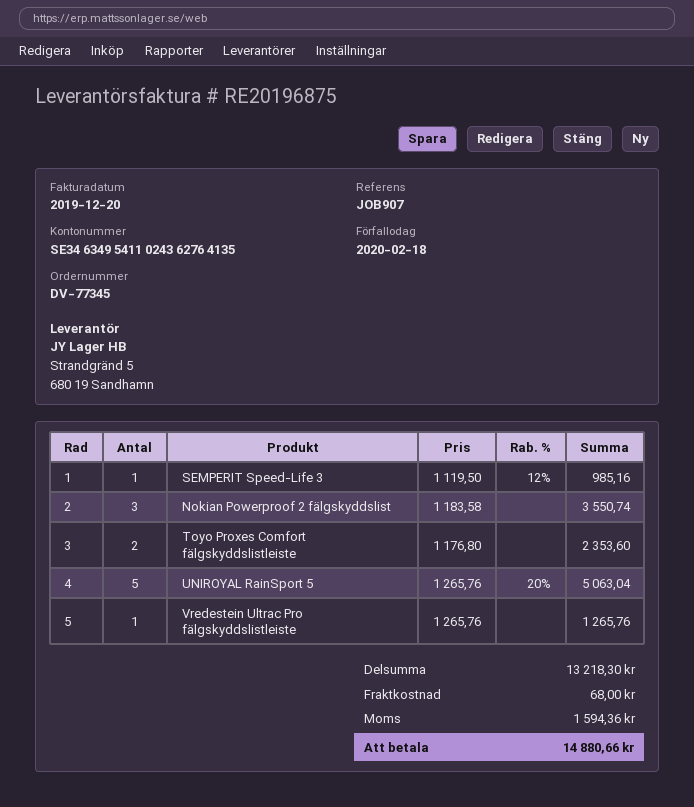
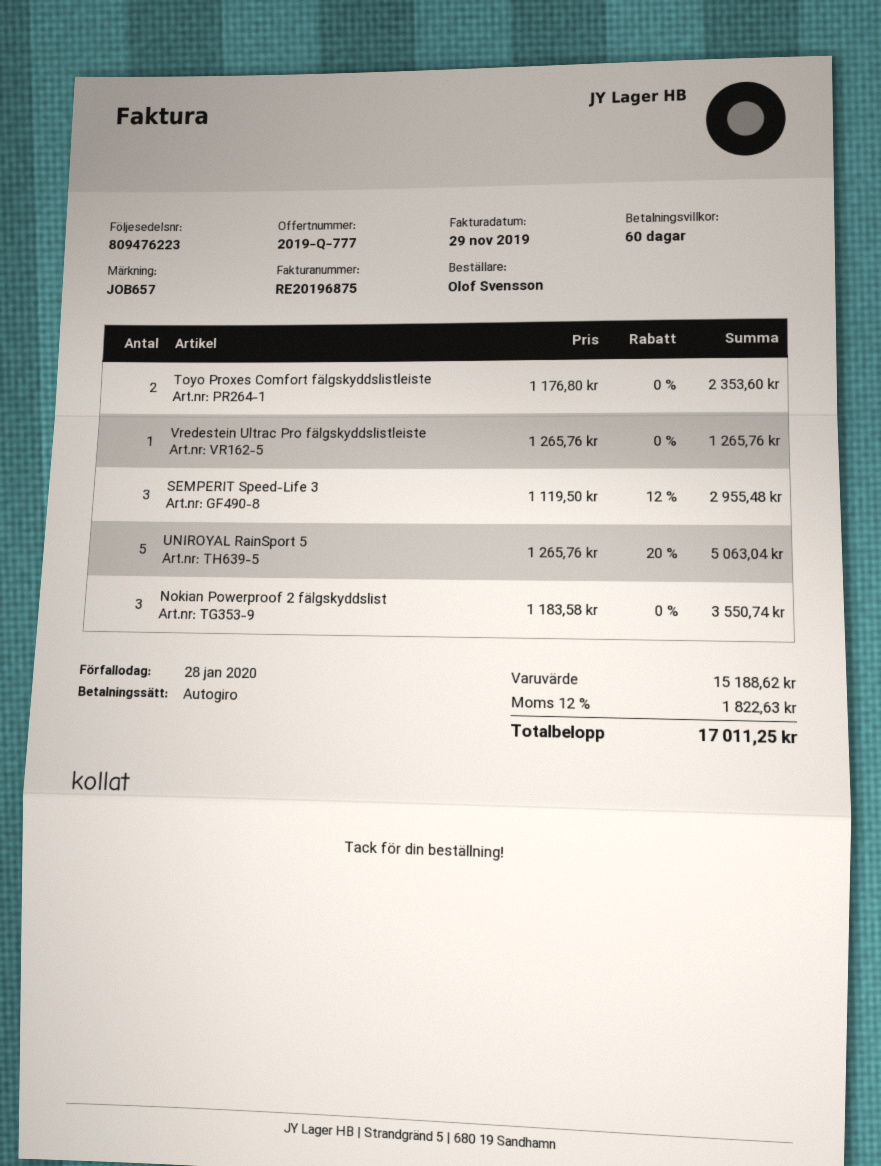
invoice date: 2019-12-20 -> 2019-11-29
due date: 2020-02-18 -> 2020-01-28
reference: JOB907 -> JOB657
SEMPERIT Speed-Life 3: 1 x 1119.50 - 12% = 985.16 -> 3 x 1119.50 - 12% = 2955.48
subtotal: 13218.30 -> 15188.62
shipping: 68.00 -> none
tax: 1594.36 -> 1822.63
total: 14880.66 -> 17011.25

